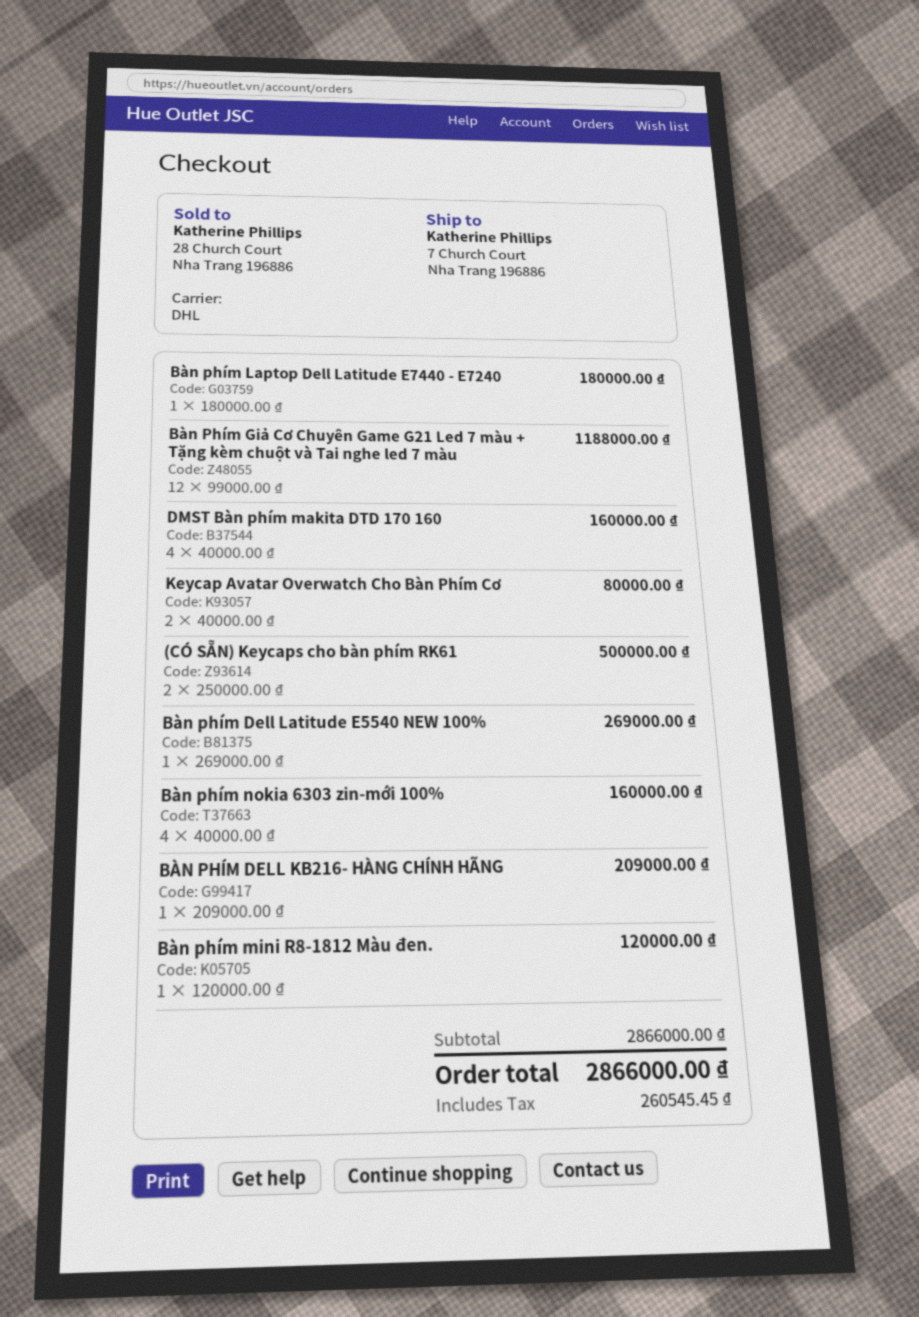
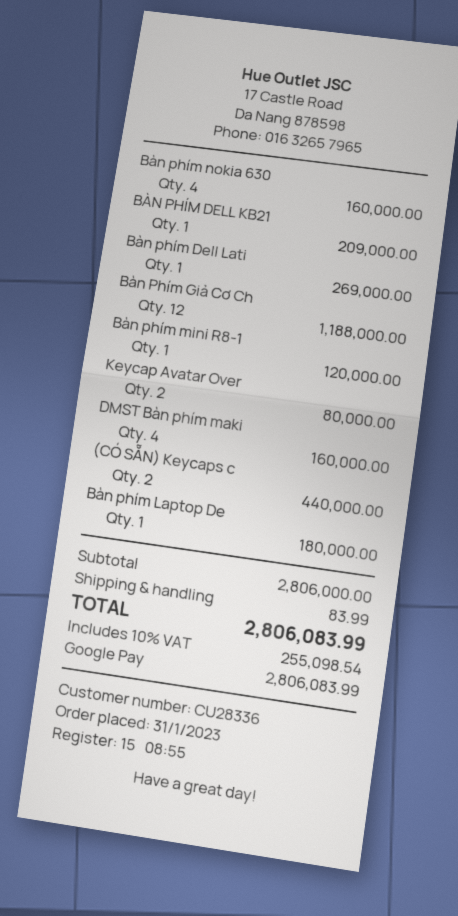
(CÓ SẴN) Keycaps cho bàn phím RK61: 2 for 500000.00 -> 2 for 440000.00
subtotal: 2866000.00 -> 2806000.00
shipping: none -> 83.99
tax: 260545.45 -> 255098.54
total: 2866000.00 -> 2806083.99

